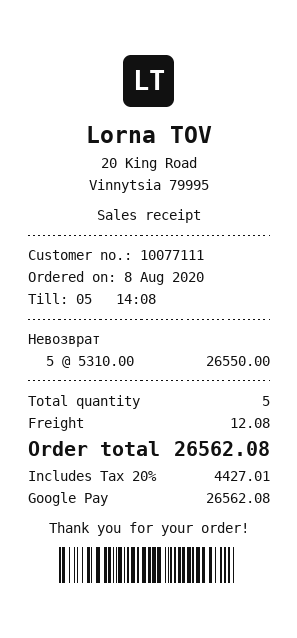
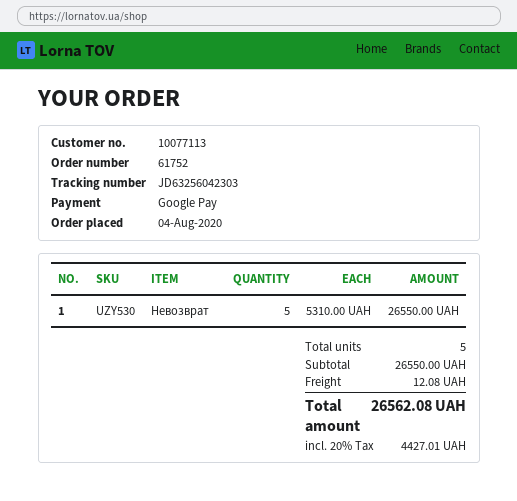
order date: 2020-08-08 -> 2020-08-04
customer number: 10077111 -> 10077113

